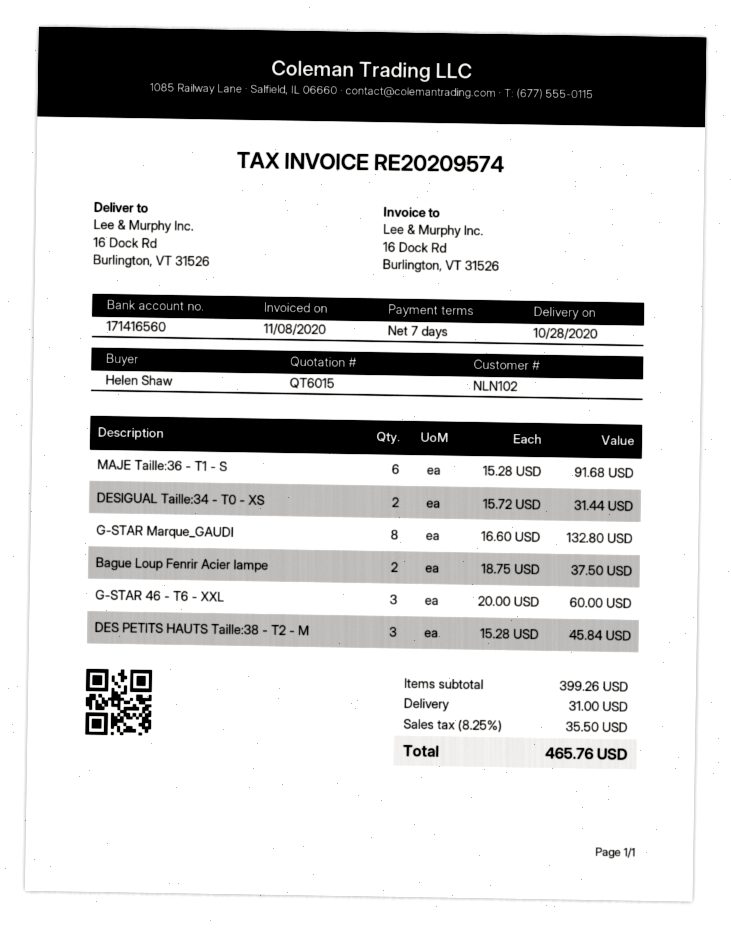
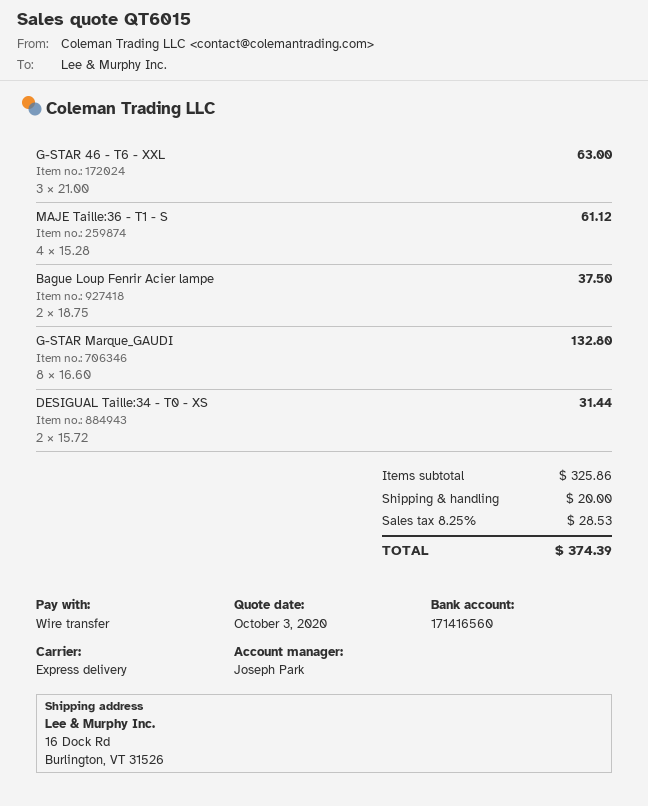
MAJE Taille:36 - T1 - S: 6 x 15.28 = 91.68 -> 4 x 15.28 = 61.12
G-STAR 46 - T6 - XXL: 3 x 20.00 = 60.00 -> 3 x 21.00 = 63.00
DES PETITS HAUTS Taille:38 - T2 - M: 3 x 15.28 = 45.84 -> none
subtotal: 399.26 -> 325.86
shipping: 31.00 -> 20.00
tax: 8.25% = 35.50 -> 8.25% = 28.53
total: 465.76 -> 374.39

